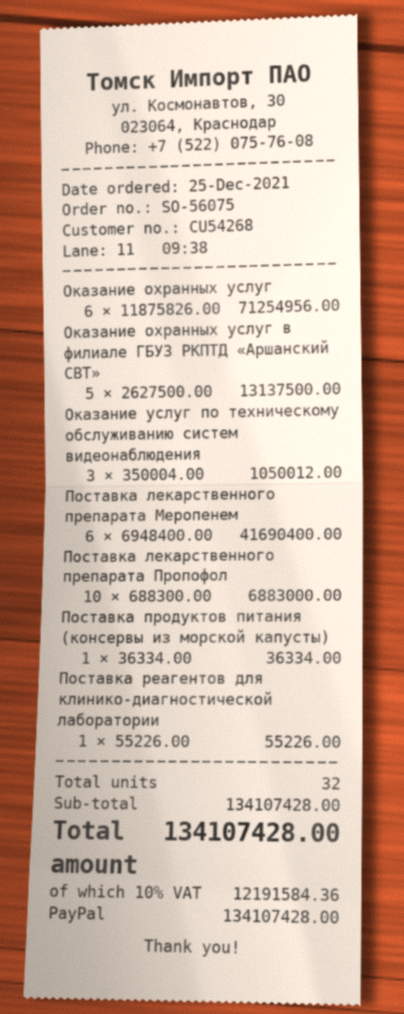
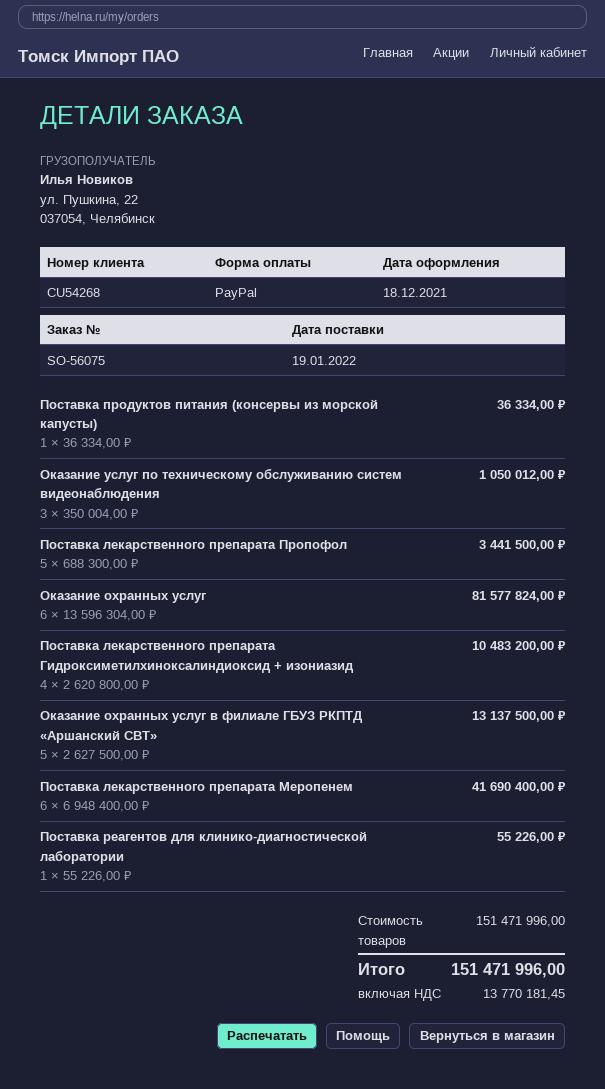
order date: 2021-12-25 -> 2021-12-18
Оказание охранных услуг: 6 x 11875826.00 = 71254956.00 -> 6 x 13596304.00 = 81577824.00
Поставка лекарственного препарата Пропофол: 10 x 688300.00 = 6883000.00 -> 5 x 688300.00 = 3441500.00
Поставка лекарственного препарата Гидроксиметилхиноксалиндиоксид + изониазид: none -> 4 x 2620800.00 = 10483200.00
subtotal: 134107428.00 -> 151471996.00
tax: 12191584.36 -> 13770181.45
total: 134107428.00 -> 151471996.00

